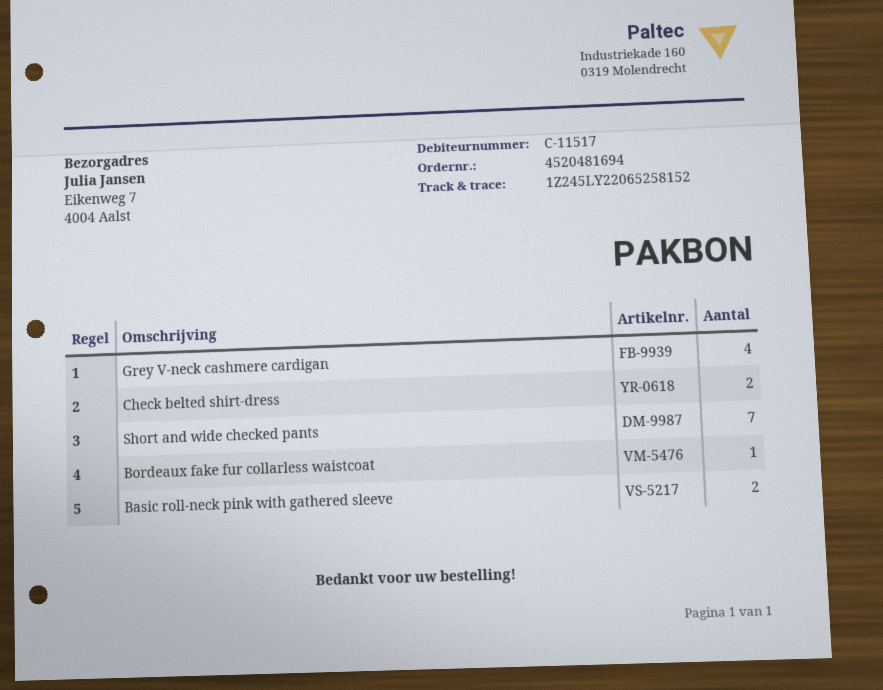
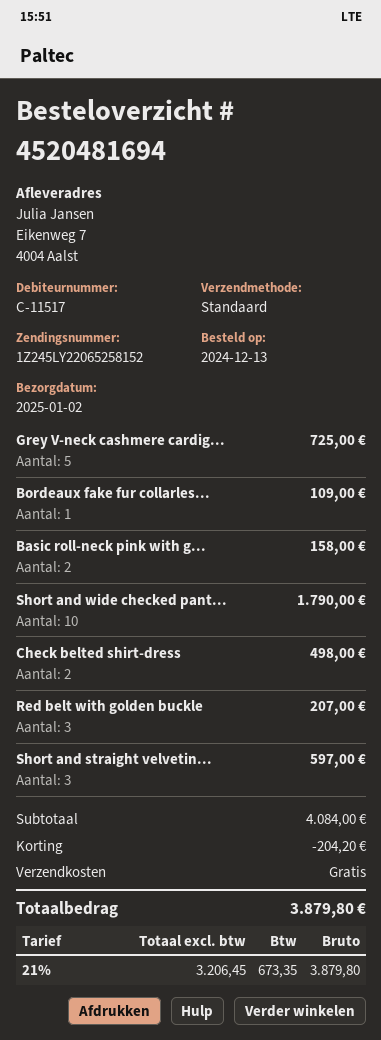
Grey V-neck cashmere cardigan: 4 -> 5
Short and wide checked pants: 7 -> 10
Red belt with golden buckle: none -> 3
Short and straight velvetin...: none -> 3

